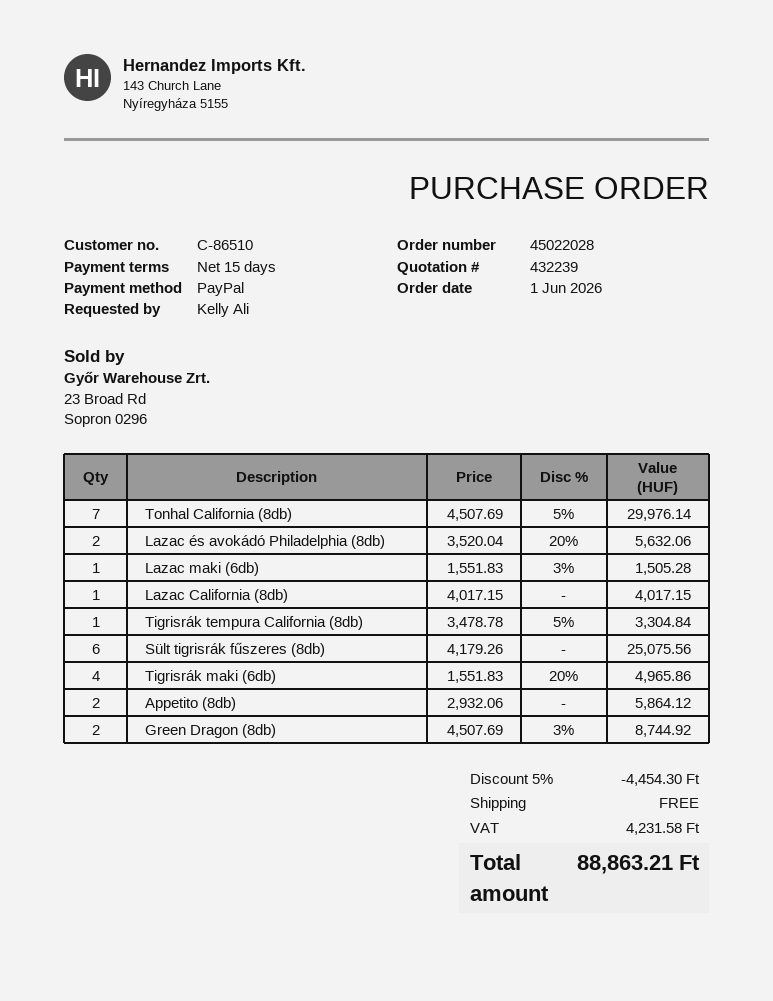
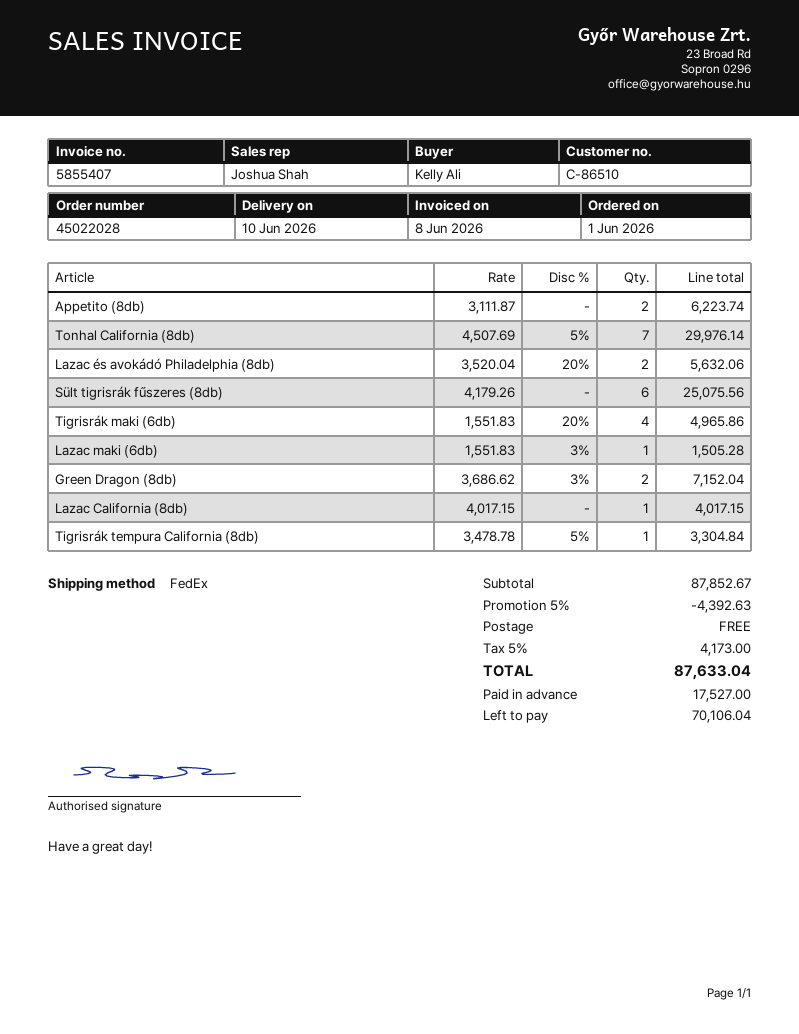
Appetito (8db): 2 x 2932.06 = 5864.12 -> 2 x 3111.87 = 6223.74
Green Dragon (8db): 2 x 4507.69 - 3% = 8744.92 -> 2 x 3686.62 - 3% = 7152.04
discount: 5% = 4454.30 -> 5% = 4392.63
tax: 4231.58 -> 4173.00
total: 88863.21 -> 87633.04

